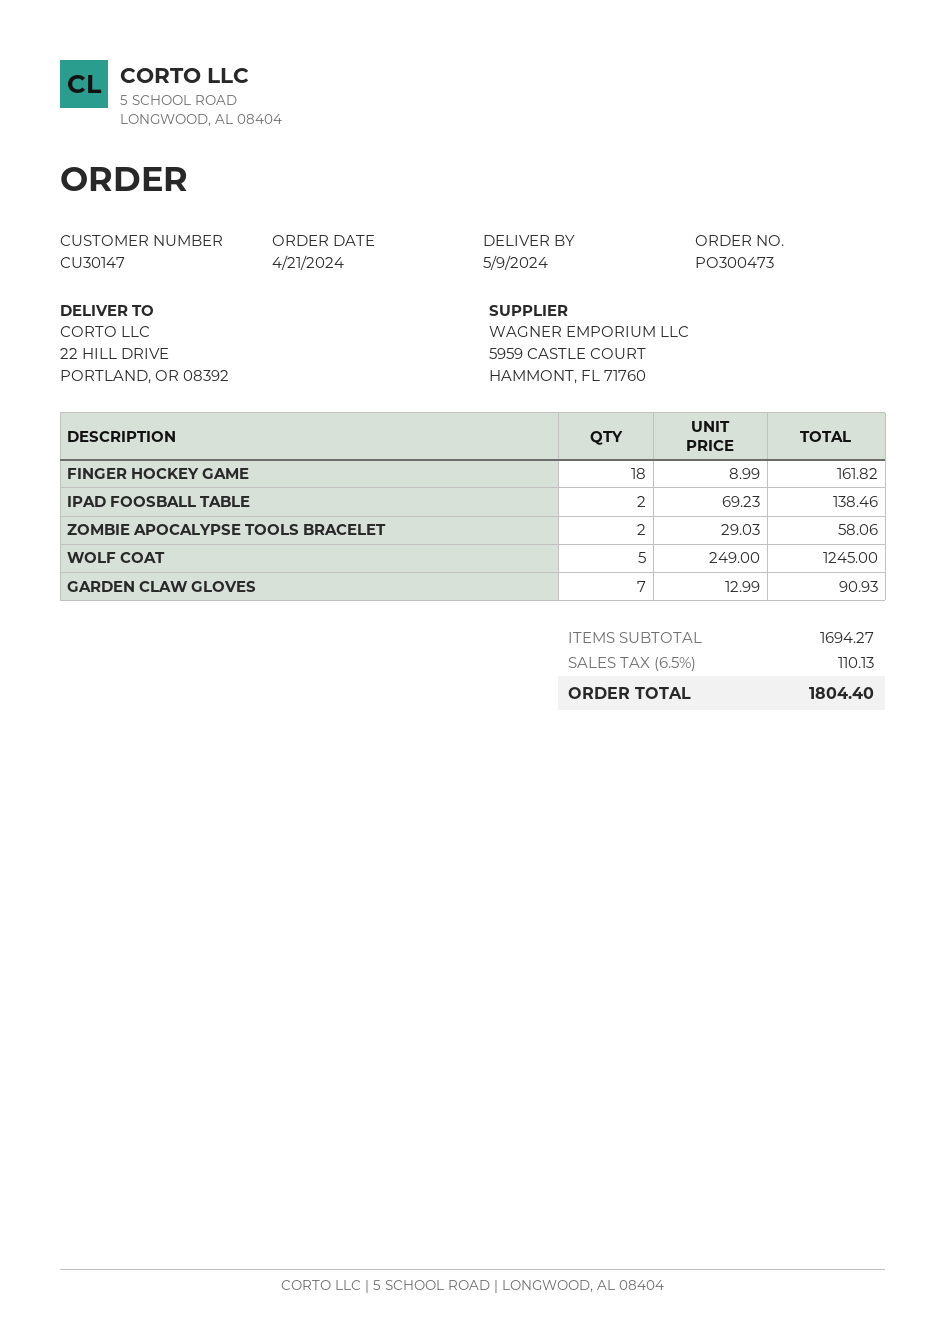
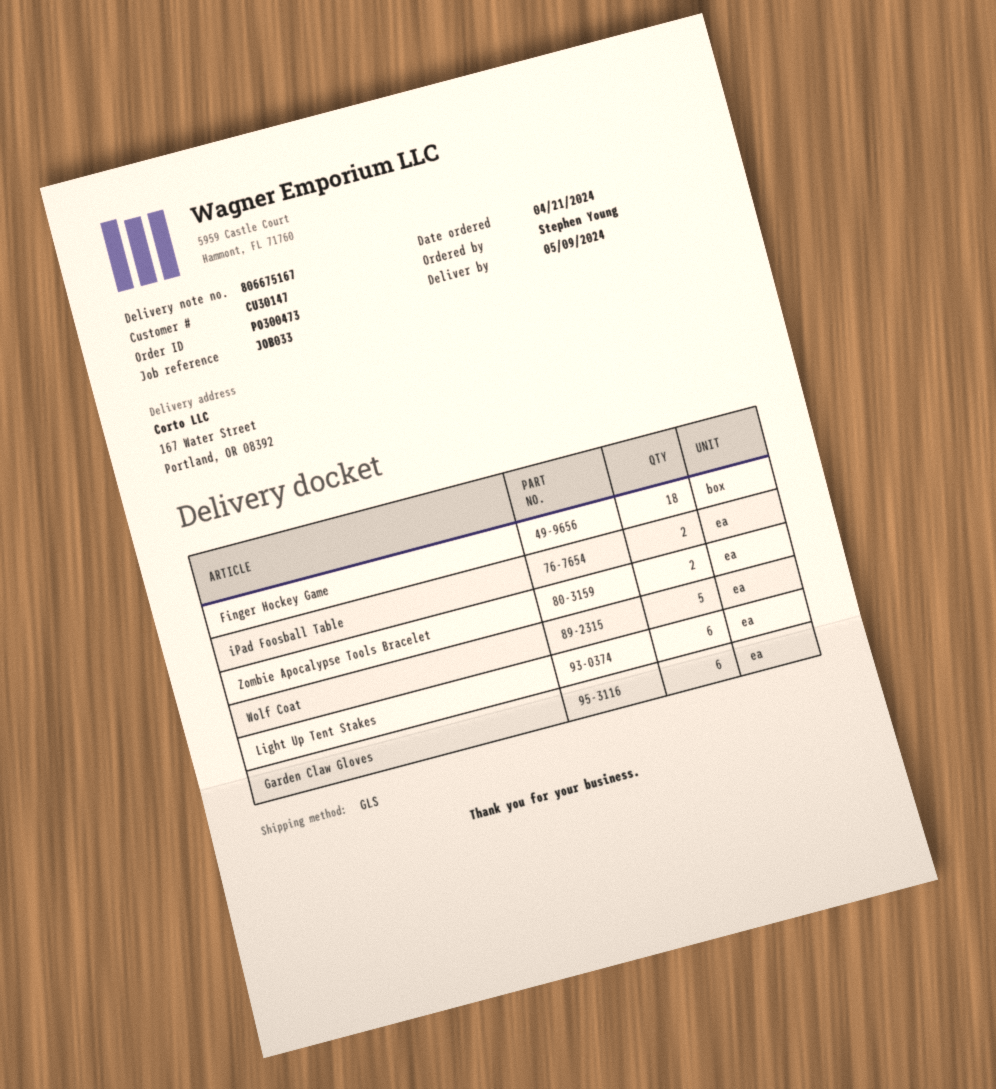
ship to: 22 HILL DRIVE, PORTLAND, OR 08392 -> 167 Water Street, Portland, OR 08392
GARDEN CLAW GLOVES: 7 -> 6
Light Up Tent Stakes: none -> 6

